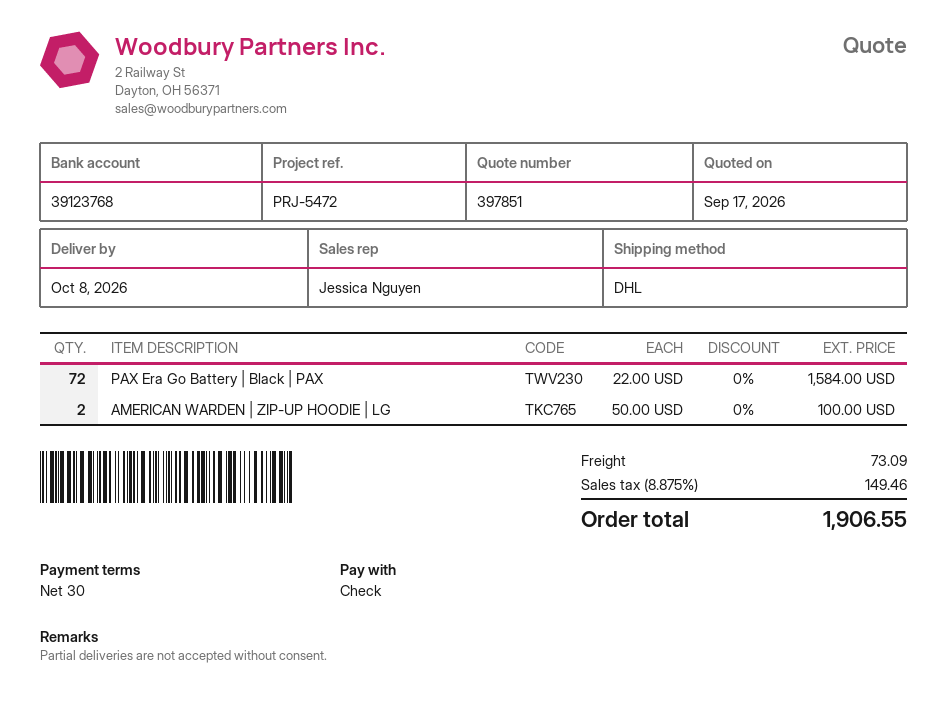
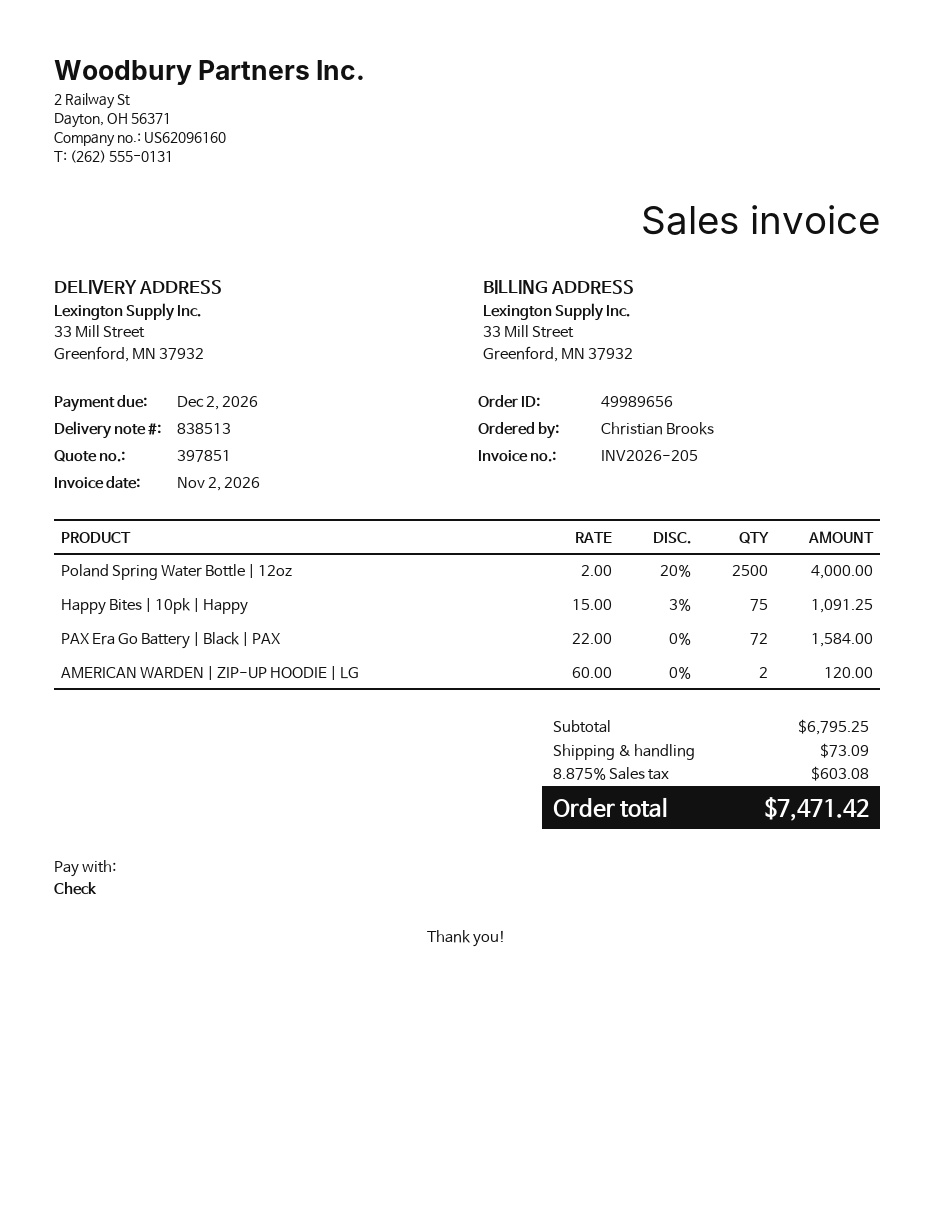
AMERICAN WARDEN | ZIP-UP HOODIE | LG: 2 x 50.00 = 100.00 -> 2 x 60.00 = 120.00
Poland Spring Water Bottle | 12oz: none -> 2500 x 2.00 - 20% = 4000.00
Happy Bites | 10pk | Happy: none -> 75 x 15.00 - 3% = 1091.25
tax: 8.875% = 149.46 -> 8.875% = 603.08
total: 1906.55 -> 7471.42

